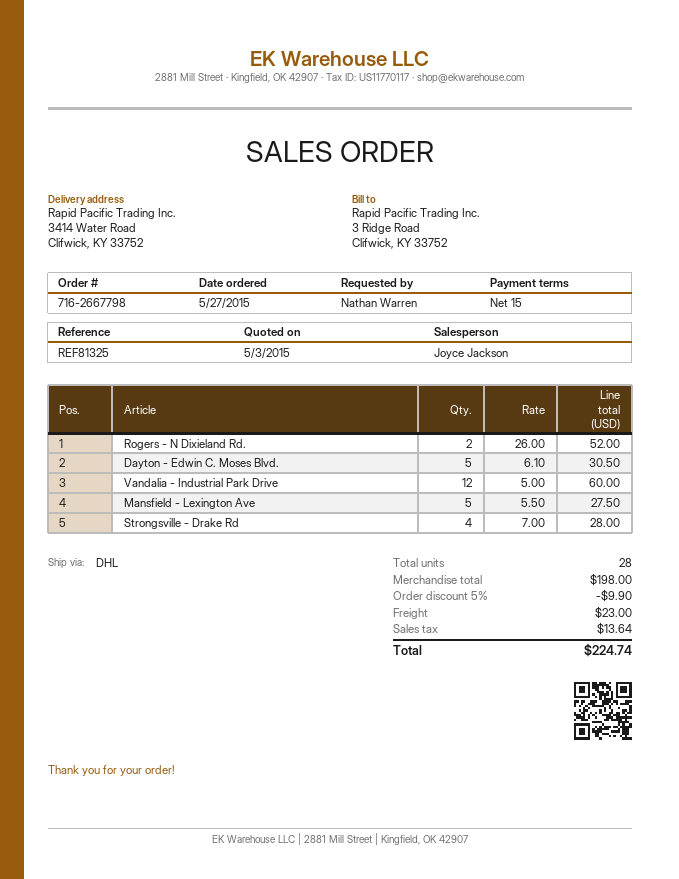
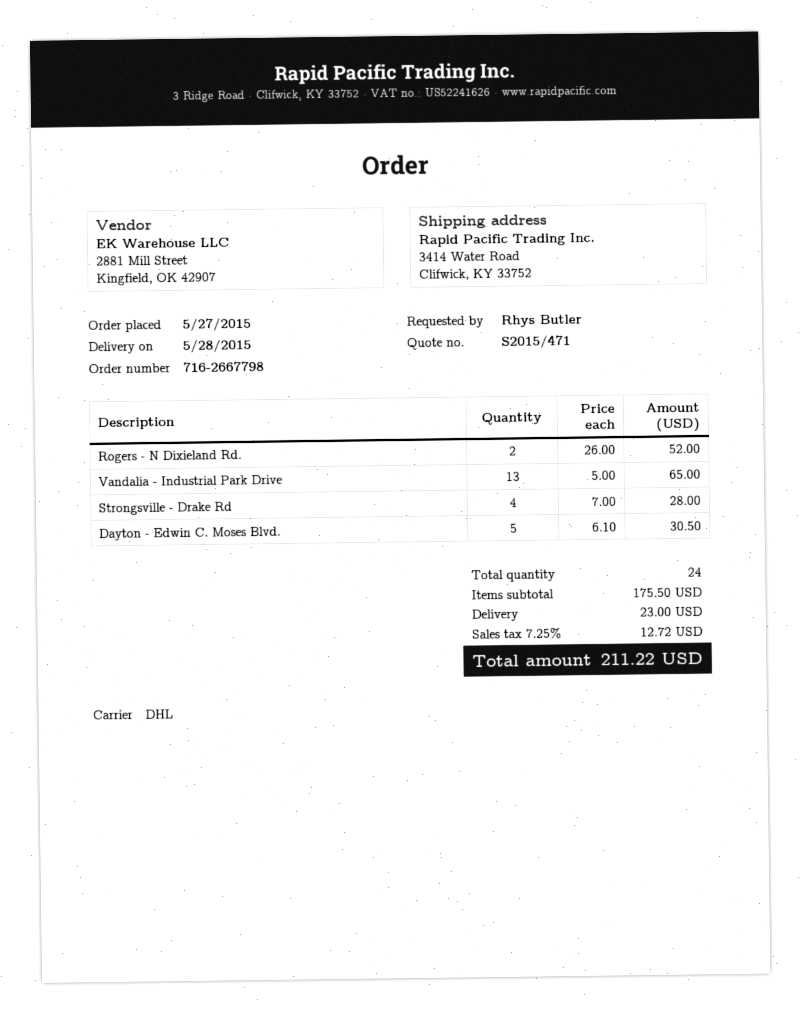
ordered by: Nathan Warren -> Rhys Butler
Vandalia - Industrial Park Drive: 12 x 5.00 = 60.00 -> 13 x 5.00 = 65.00
Mansfield - Lexington Ave: 5 x 5.50 = 27.50 -> none
total quantity: 28 -> 24
subtotal: 198.00 -> 175.50
discount: 5% = 9.90 -> none
tax: 13.64 -> 12.72
total: 224.74 -> 211.22

